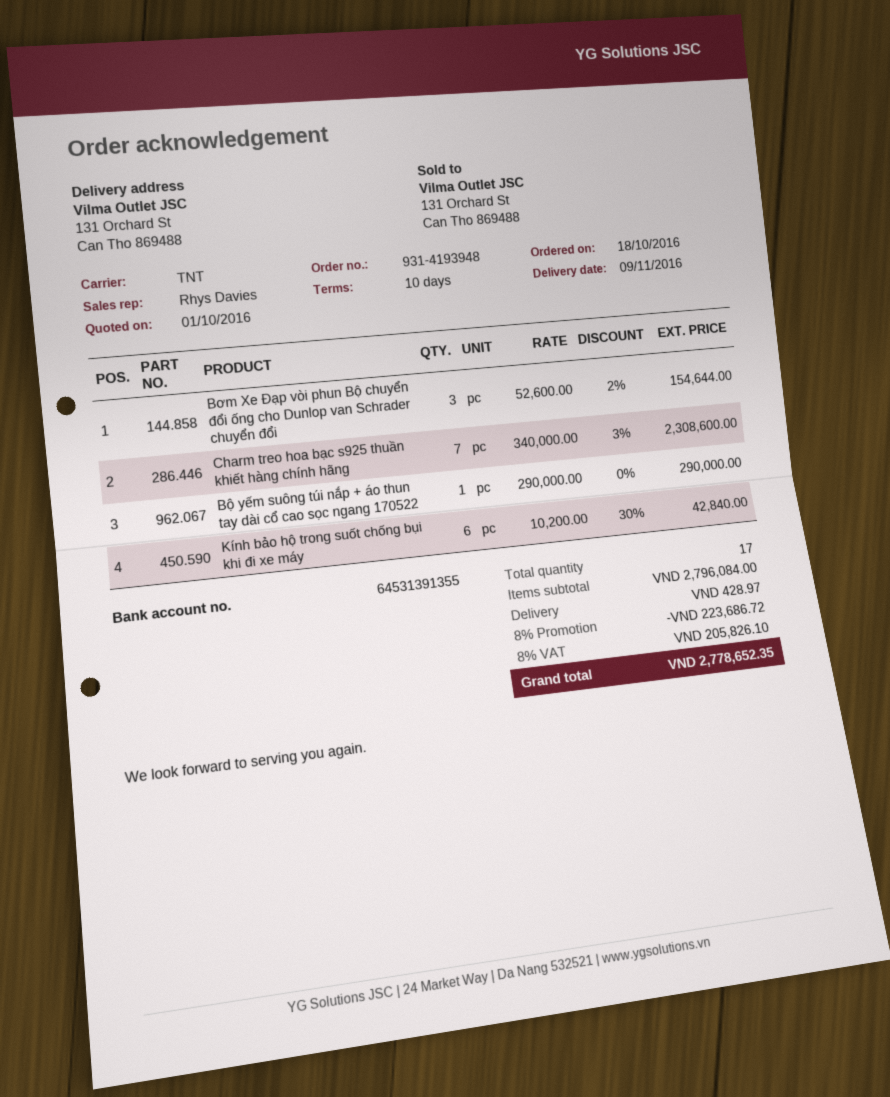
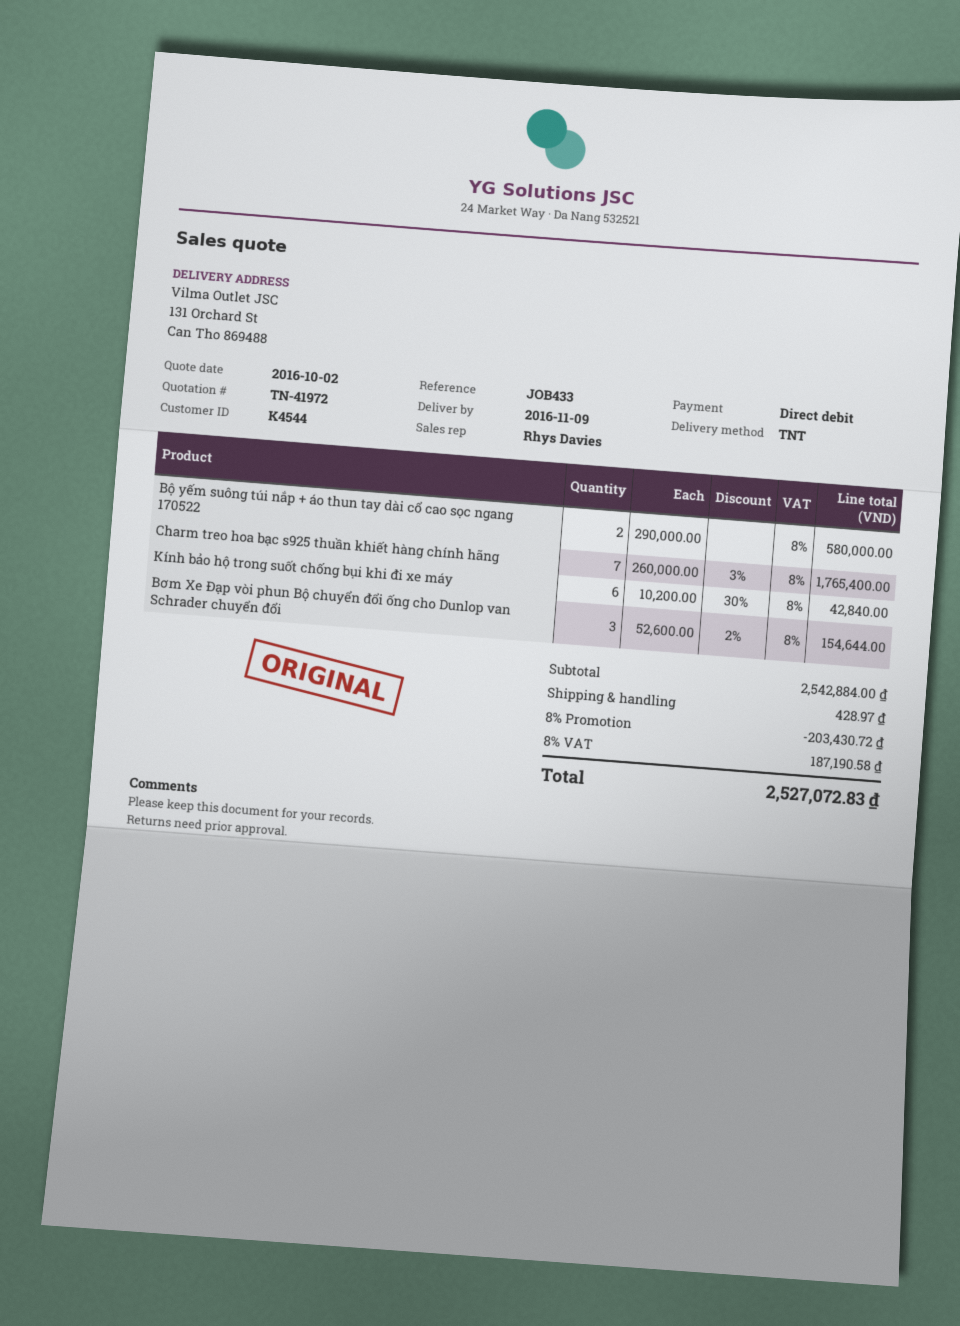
quote date: 2016-10-01 -> 2016-10-02
Charm treo hoa bạc s925 thuần khiết hàng chính hãng: 7 x 340000.00 - 3% = 2308600.00 -> 7 x 260000.00 - 3% = 1765400.00
Bộ yếm suông túi nắp + áo thun tay dài cổ cao sọc ngang 170522: 1 x 290000.00 = 290000.00 -> 2 x 290000.00 = 580000.00
subtotal: 2796084.00 -> 2542884.00
discount: 8% = 223686.72 -> 8% = 203430.72
tax: 8% = 205826.10 -> 8% = 187190.58
total: 2778652.35 -> 2527072.83

